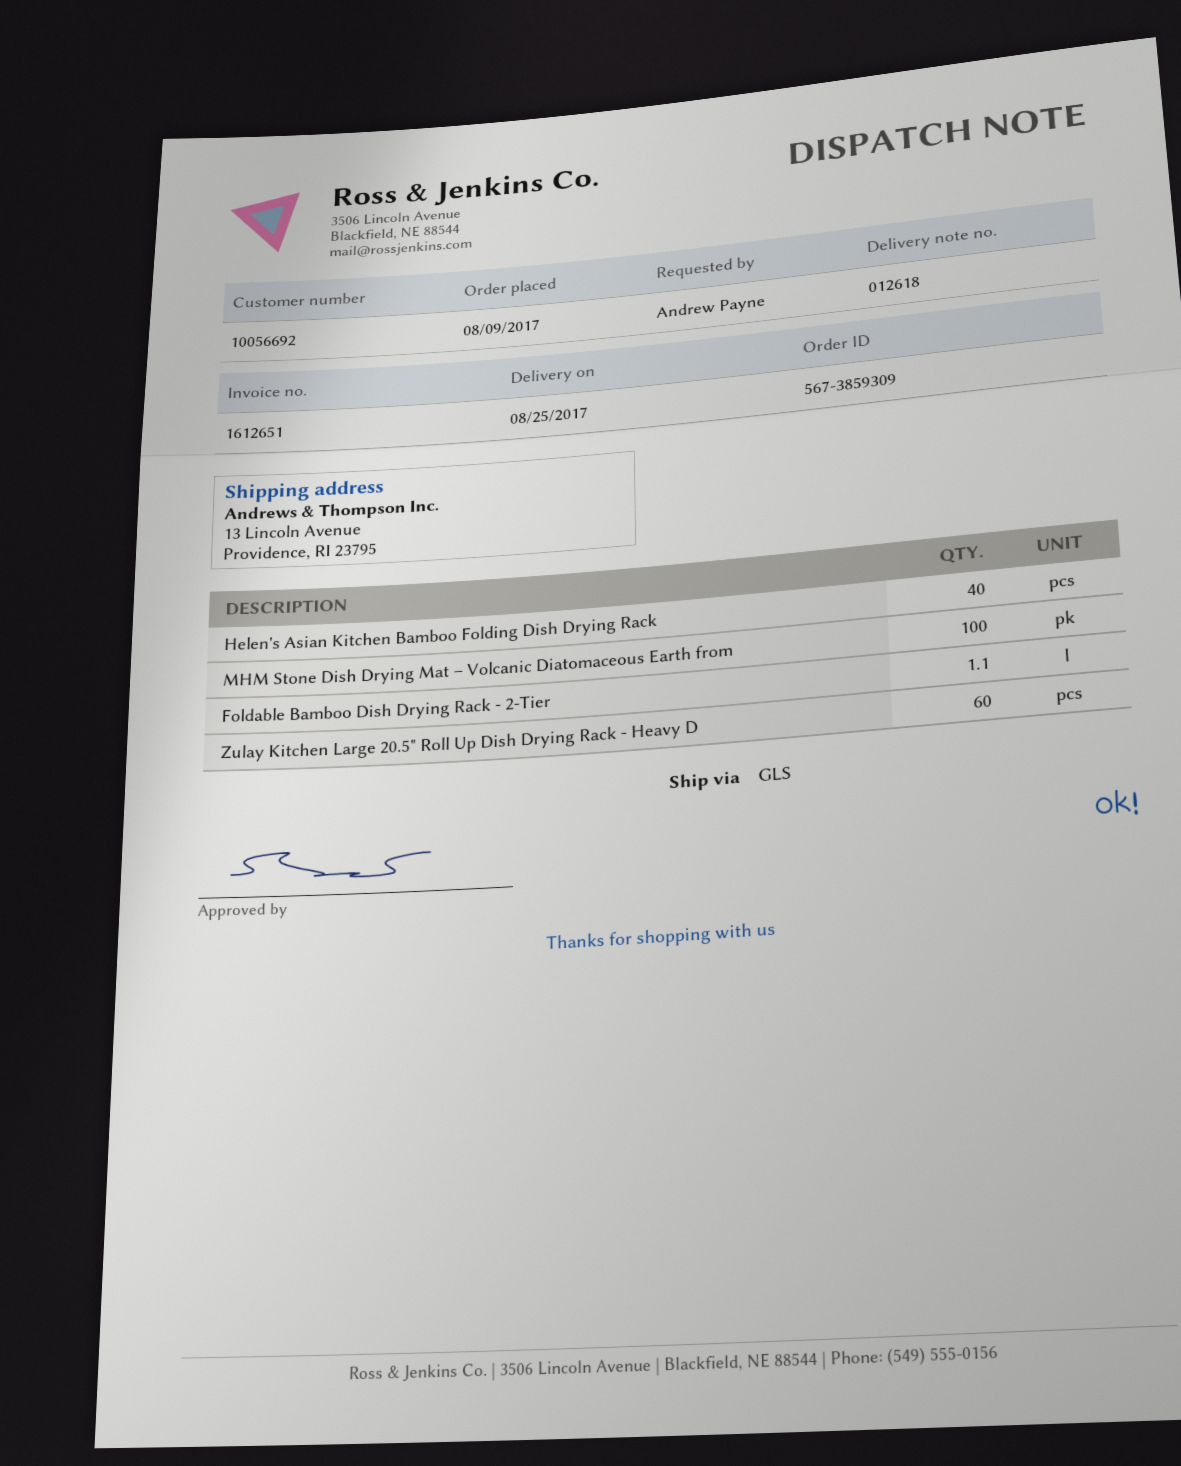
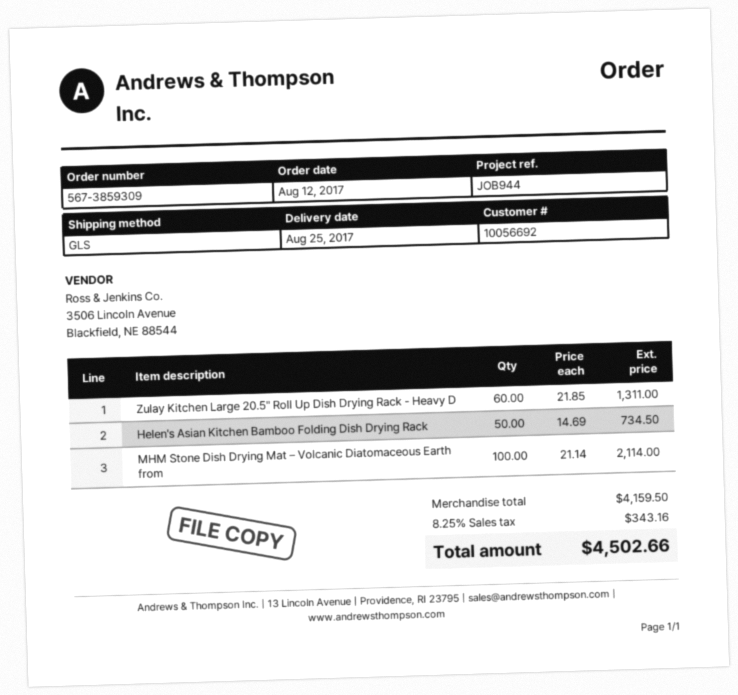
order date: 2017-08-09 -> 2017-08-12
Helen's Asian Kitchen Bamboo Folding Dish Drying Rack: 40 -> 50
Foldable Bamboo Dish Drying Rack - 2-Tier: 1.1 -> none

